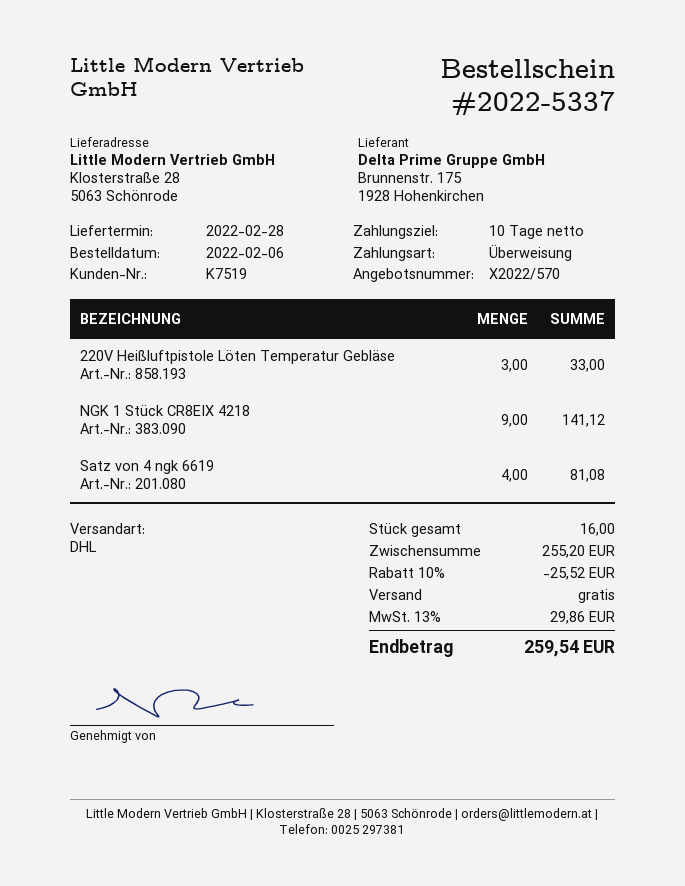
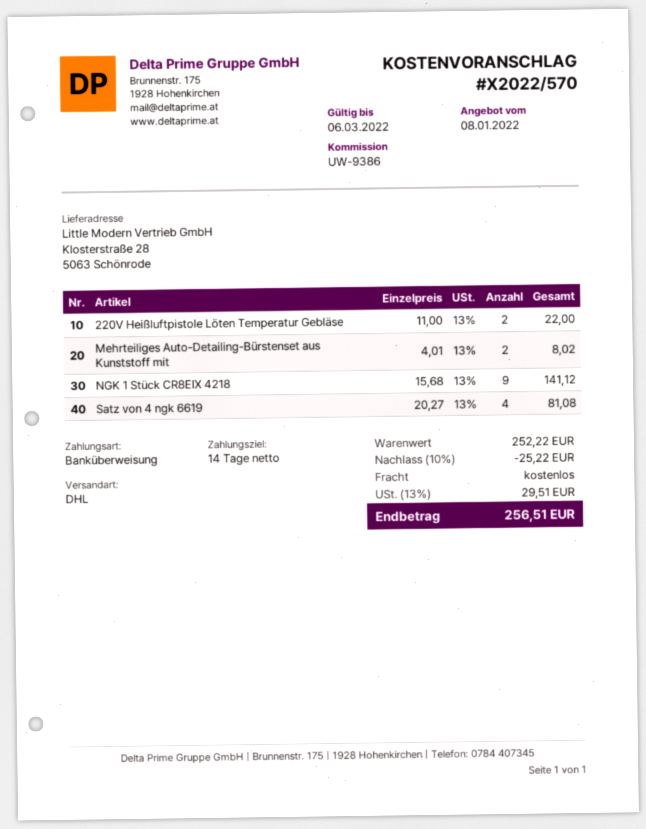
payment terms: 10 days -> 14 days
220V Heißluftpistole Löten Temperatur Gebläse: 3 for 33.00 -> 2 for 22.00
Mehrteiliges Auto-Detailing-Bürstenset aus Kunststoff mit: none -> 2 for 8.02
subtotal: 255.20 -> 252.22
discount: 10% = 25.52 -> 10% = 25.22
tax: 13% = 29.86 -> 13% = 29.51
total: 259.54 -> 256.51

